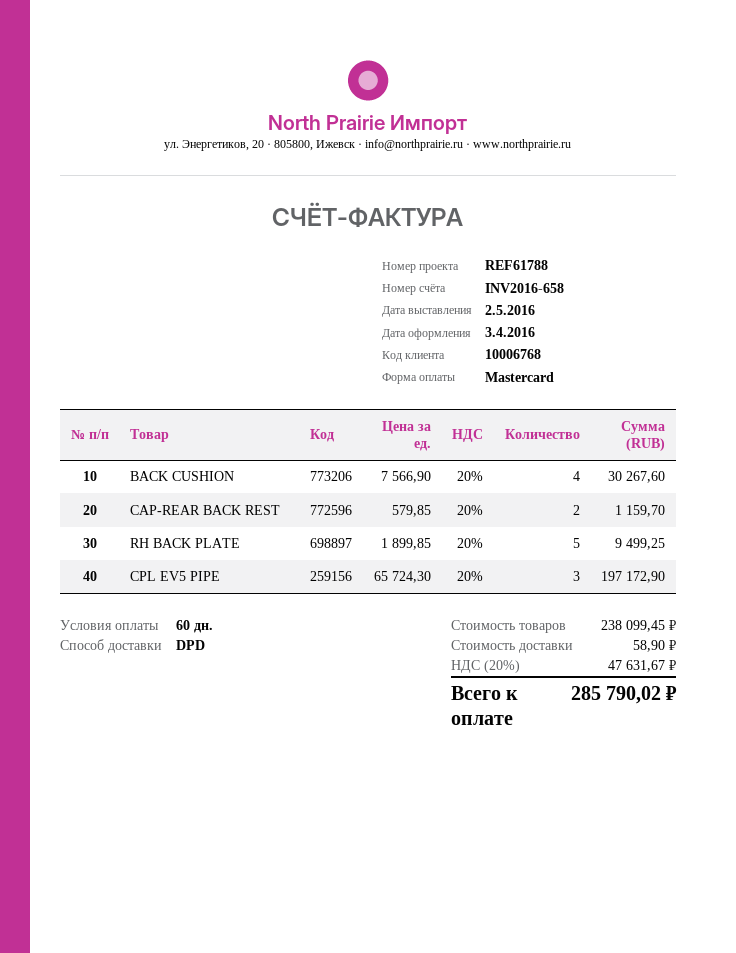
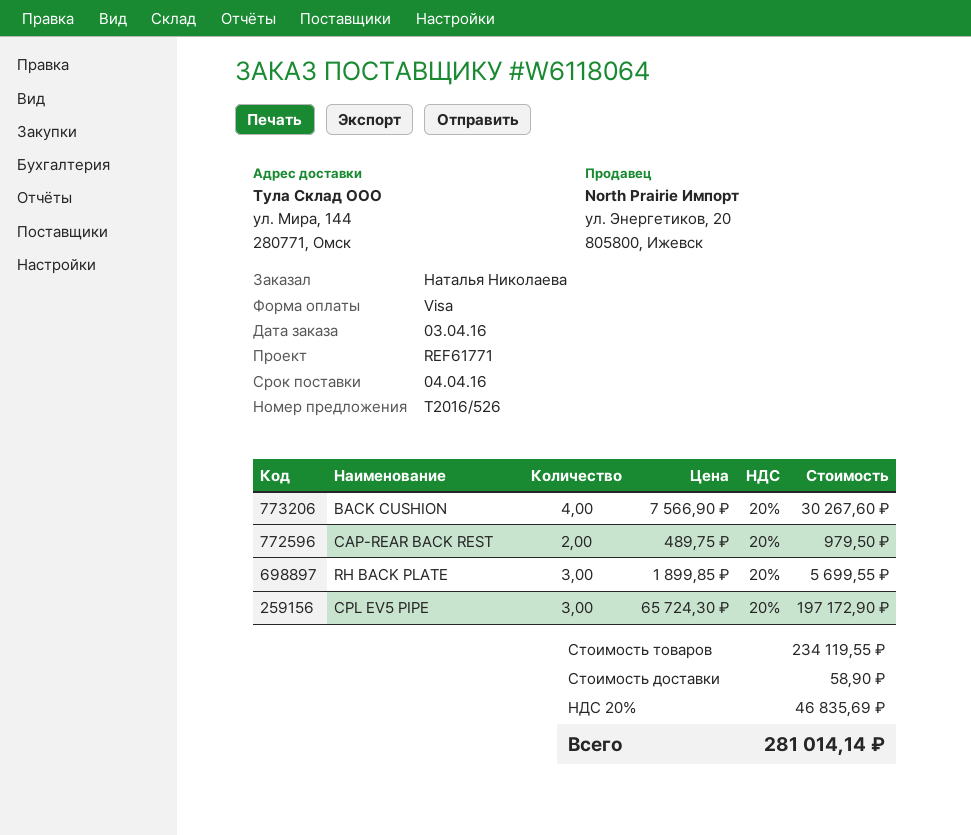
reference: REF61788 -> REF61771
payment method: Mastercard -> Visa
CAP-REAR BACK REST: 2 x 579.85 = 1159.70 -> 2 x 489.75 = 979.50
RH BACK PLATE: 5 x 1899.85 = 9499.25 -> 3 x 1899.85 = 5699.55
subtotal: 238099.45 -> 234119.55
tax: 20% = 47631.67 -> 20% = 46835.69
total: 285790.02 -> 281014.14

